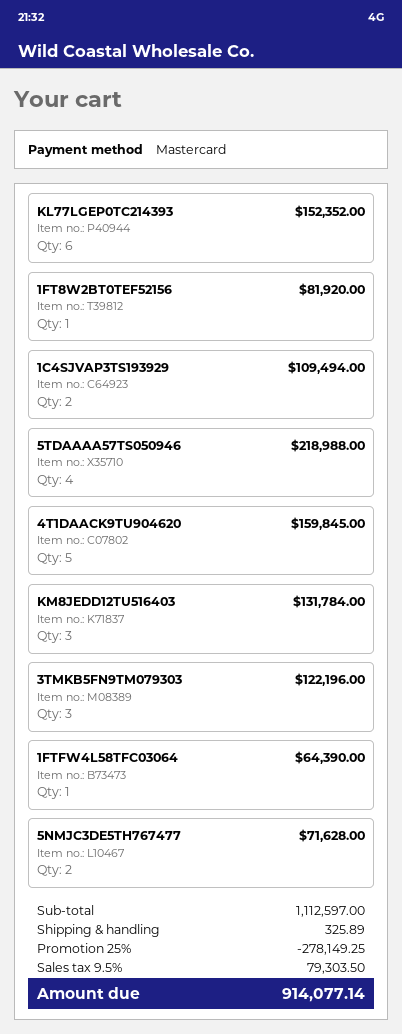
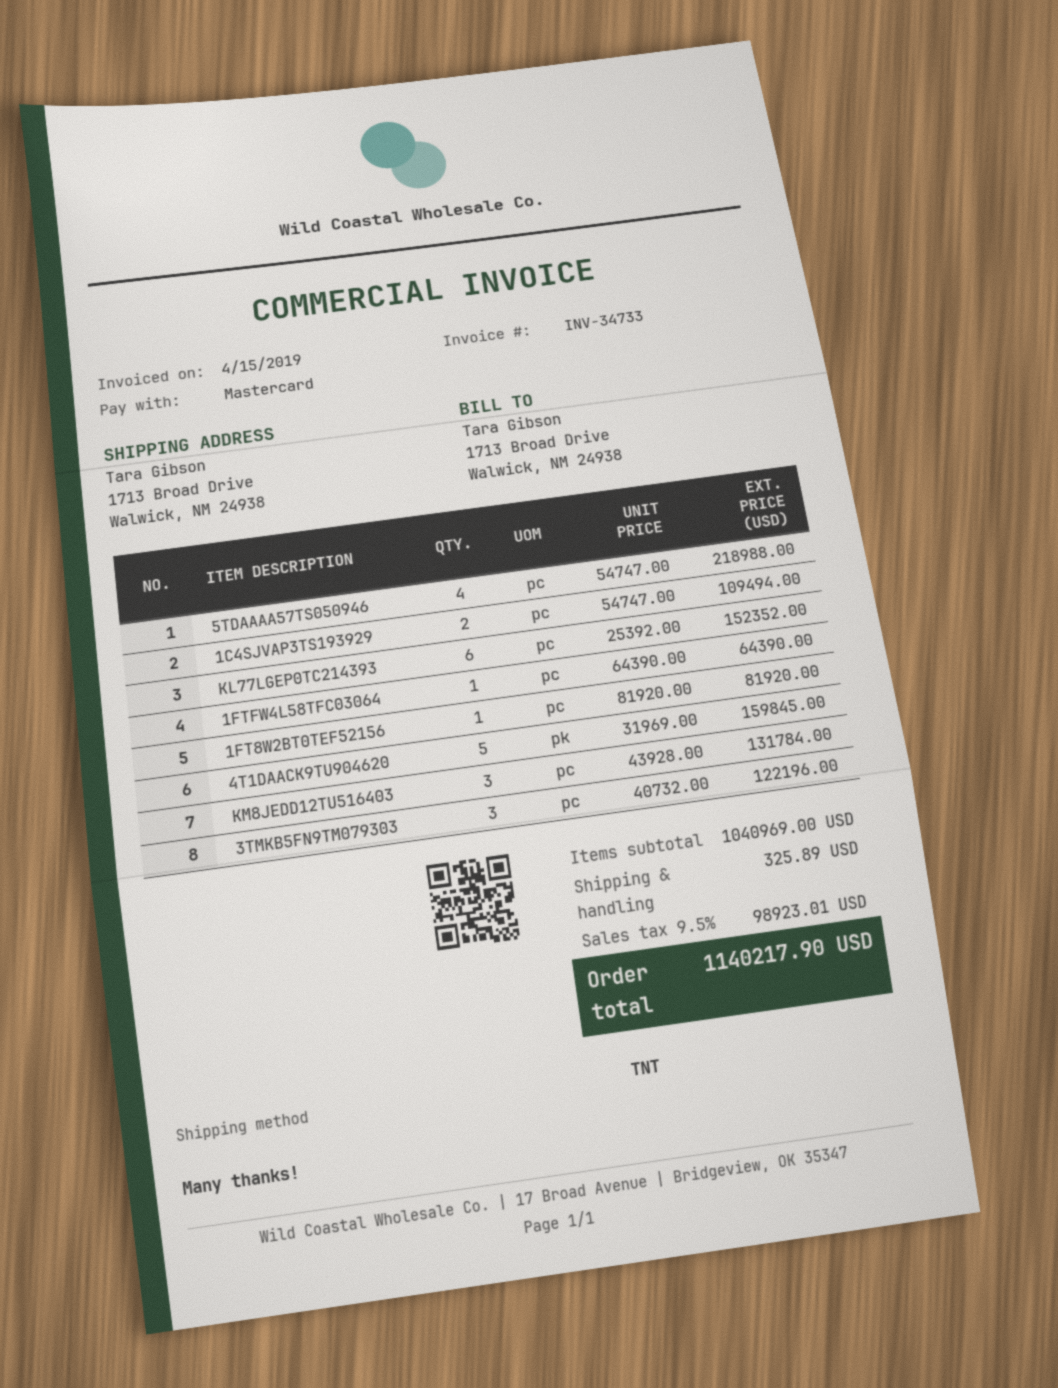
5NMJC3DE5TH767477: 2 for 71628.00 -> none
subtotal: 1112597.00 -> 1040969.00
discount: 25% = 278149.25 -> none
tax: 9.5% = 79303.50 -> 9.5% = 98923.01
total: 914077.14 -> 1140217.90

